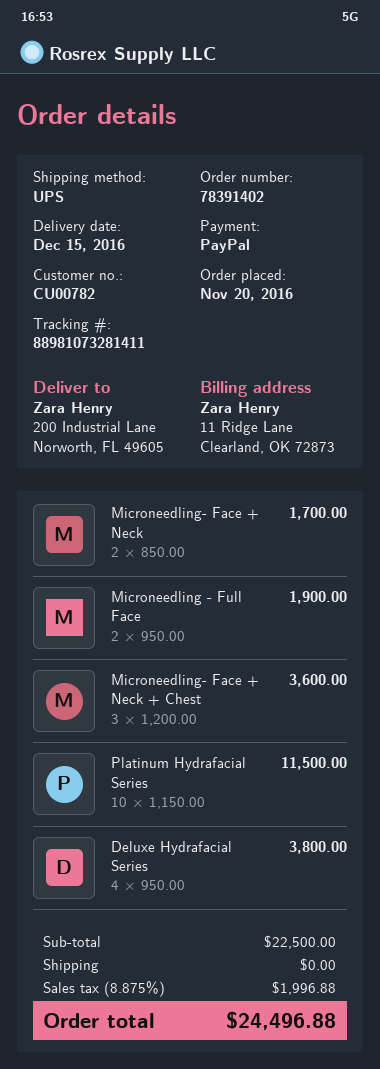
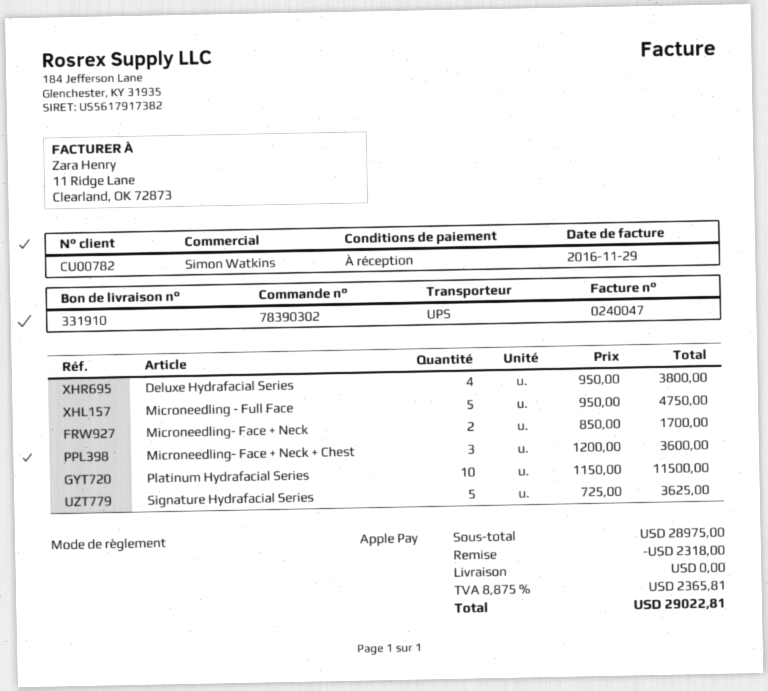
order number: 78391402 -> 78390302
payment method: PayPal -> Apple Pay
Microneedling - Full Face: 2 x 950.00 = 1900.00 -> 5 x 950.00 = 4750.00
Signature Hydrafacial Series: none -> 5 x 725.00 = 3625.00
subtotal: 22500.00 -> 28975.00
discount: none -> 2318.00
tax: 8.875% = 1996.88 -> 8.875% = 2365.81
total: 24496.88 -> 29022.81

